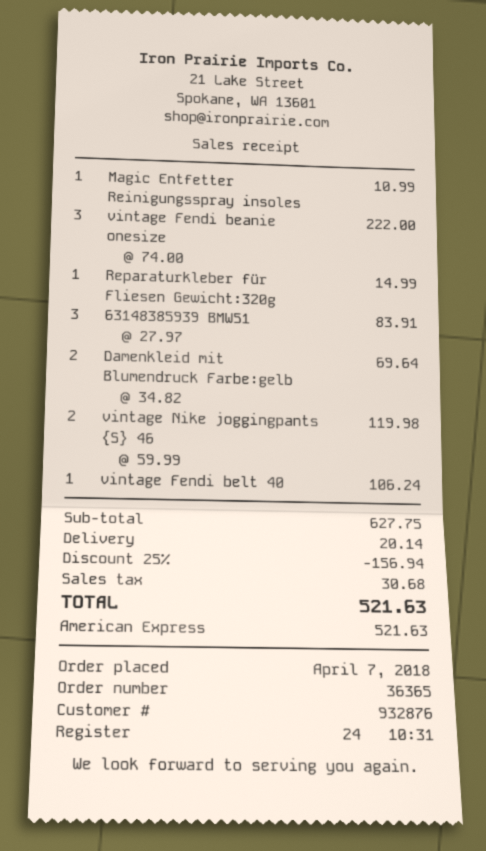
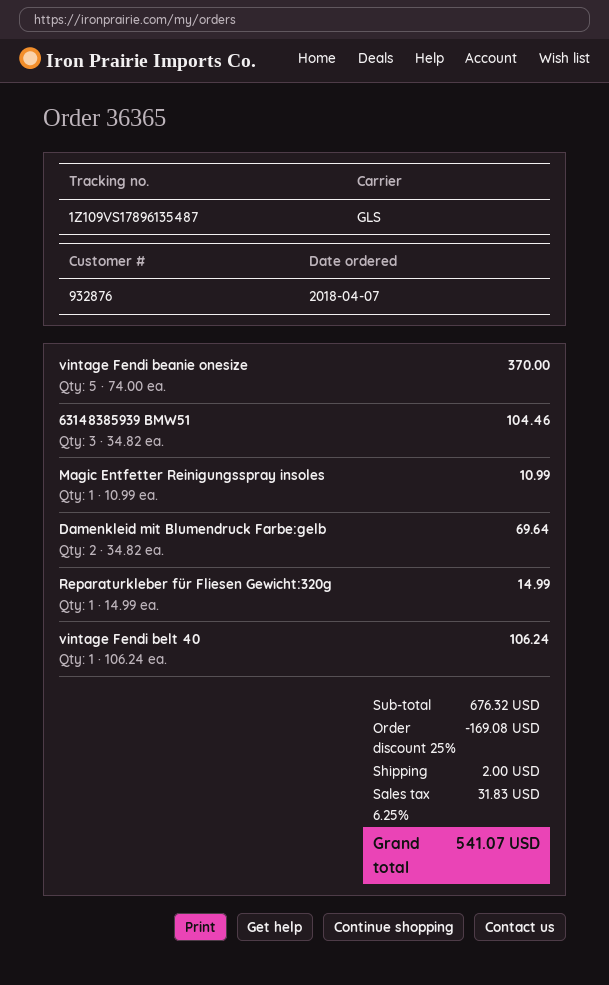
vintage Fendi beanie onesize: 3 x 74.00 = 222.00 -> 5 x 74.00 = 370.00
63148385939 BMW51: 3 x 27.97 = 83.91 -> 3 x 34.82 = 104.46
vintage Nike joggingpants {S} 46: 2 x 59.99 = 119.98 -> none
subtotal: 627.75 -> 676.32
discount: 25% = 156.94 -> 25% = 169.08
shipping: 20.14 -> 2.00
tax: 30.68 -> 31.83
total: 521.63 -> 541.07

